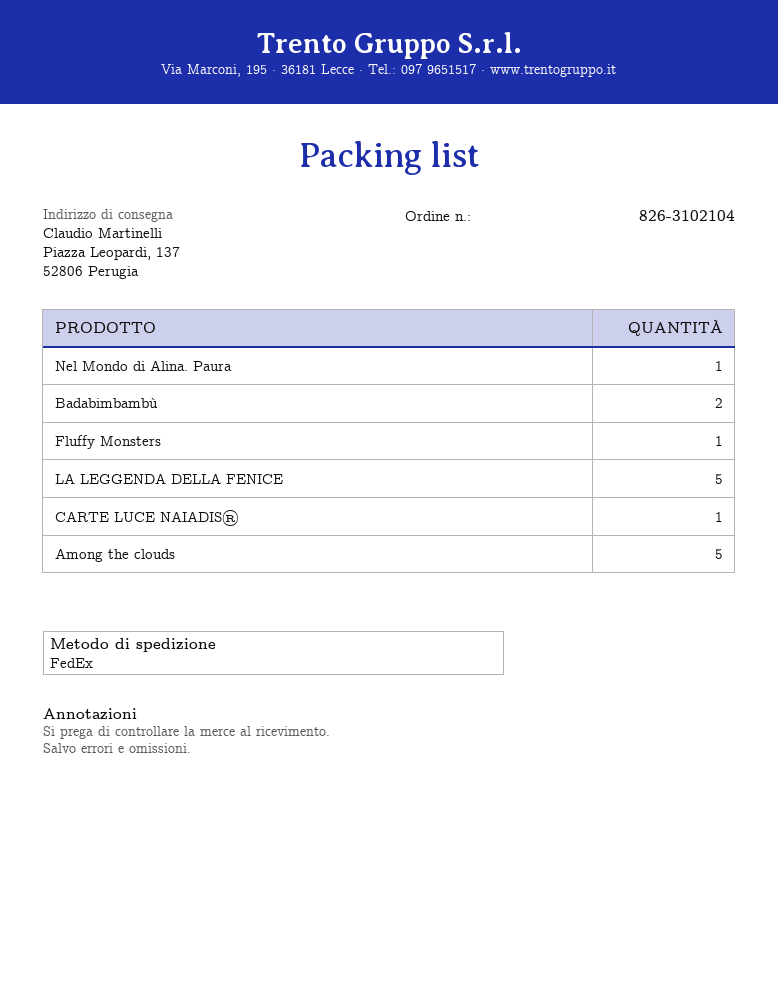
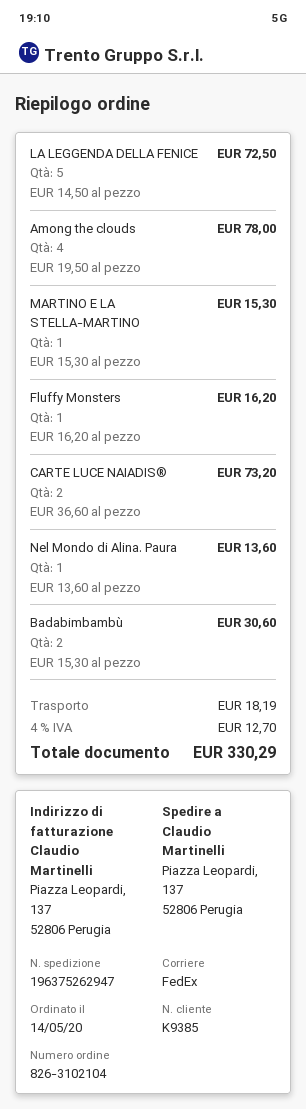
CARTE LUCE NAIADIS®: 1 -> 2
Among the clouds: 5 -> 4
MARTINO E LA STELLA-MARTINO: none -> 1

